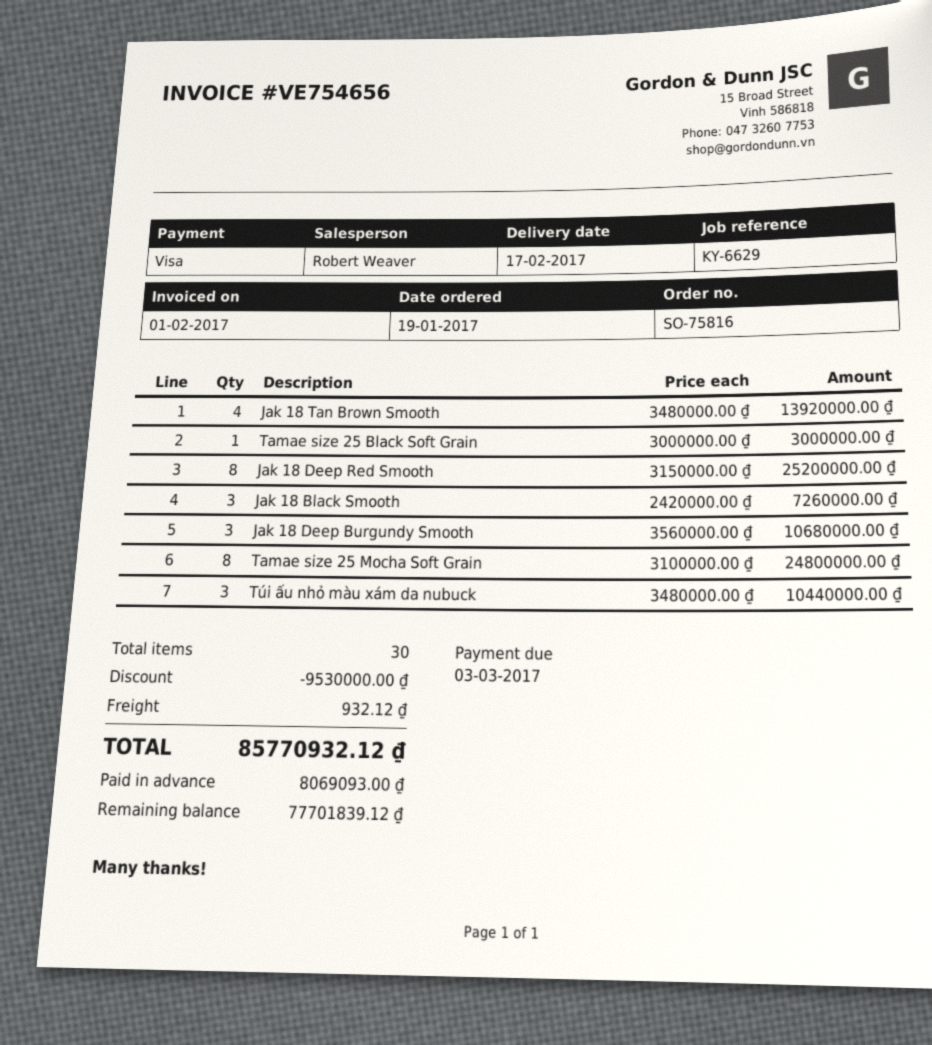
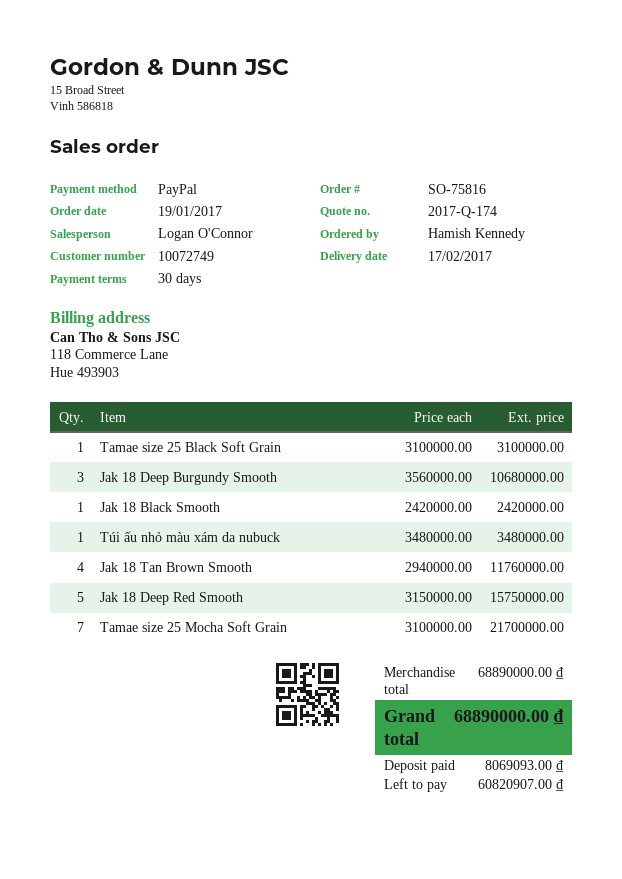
sales rep: Robert Weaver -> Logan O'Connor
payment method: Visa -> PayPal
Jak 18 Tan Brown Smooth: 4 x 3480000.00 = 13920000.00 -> 4 x 2940000.00 = 11760000.00
Tamae size 25 Black Soft Grain: 1 x 3000000.00 = 3000000.00 -> 1 x 3100000.00 = 3100000.00
Jak 18 Deep Red Smooth: 8 x 3150000.00 = 25200000.00 -> 5 x 3150000.00 = 15750000.00
Jak 18 Black Smooth: 3 x 2420000.00 = 7260000.00 -> 1 x 2420000.00 = 2420000.00
Tamae size 25 Mocha Soft Grain: 8 x 3100000.00 = 24800000.00 -> 7 x 3100000.00 = 21700000.00
Túi ấu nhỏ màu xám da nubuck: 3 x 3480000.00 = 10440000.00 -> 1 x 3480000.00 = 3480000.00
discount: 9530000.00 -> none
shipping: 932.12 -> none
total: 85770932.12 -> 68890000.00
balance: 77701839.12 -> 60820907.00

